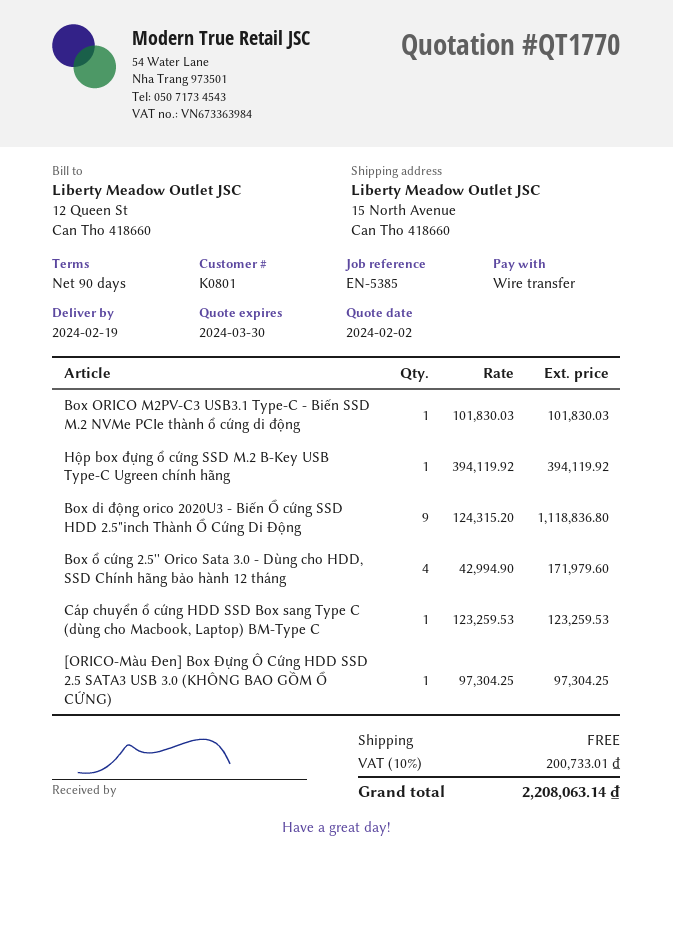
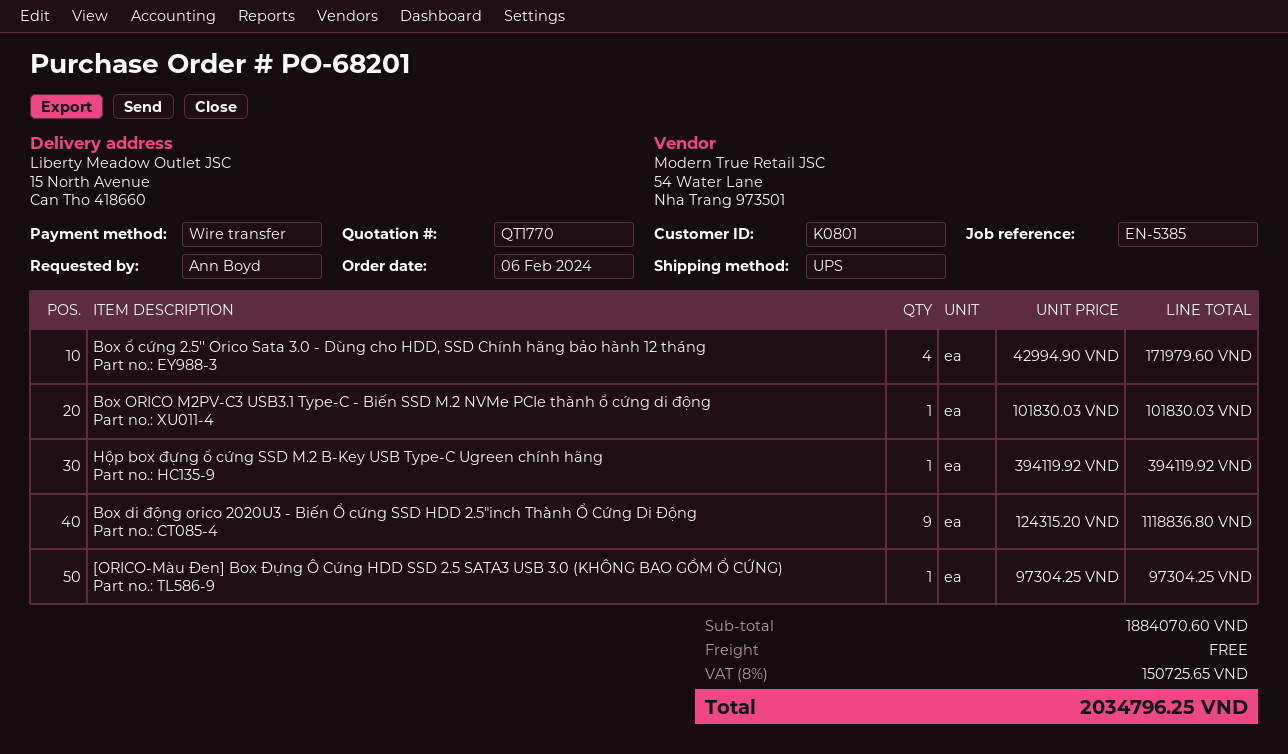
Cáp chuyển ổ cứng HDD SSD Box sang Type C (dùng cho Macbook, Laptop) BM-Type C: 1 x 123259.53 = 123259.53 -> none
tax: 10% = 200733.01 -> 8% = 150725.65
total: 2208063.14 -> 2034796.25

